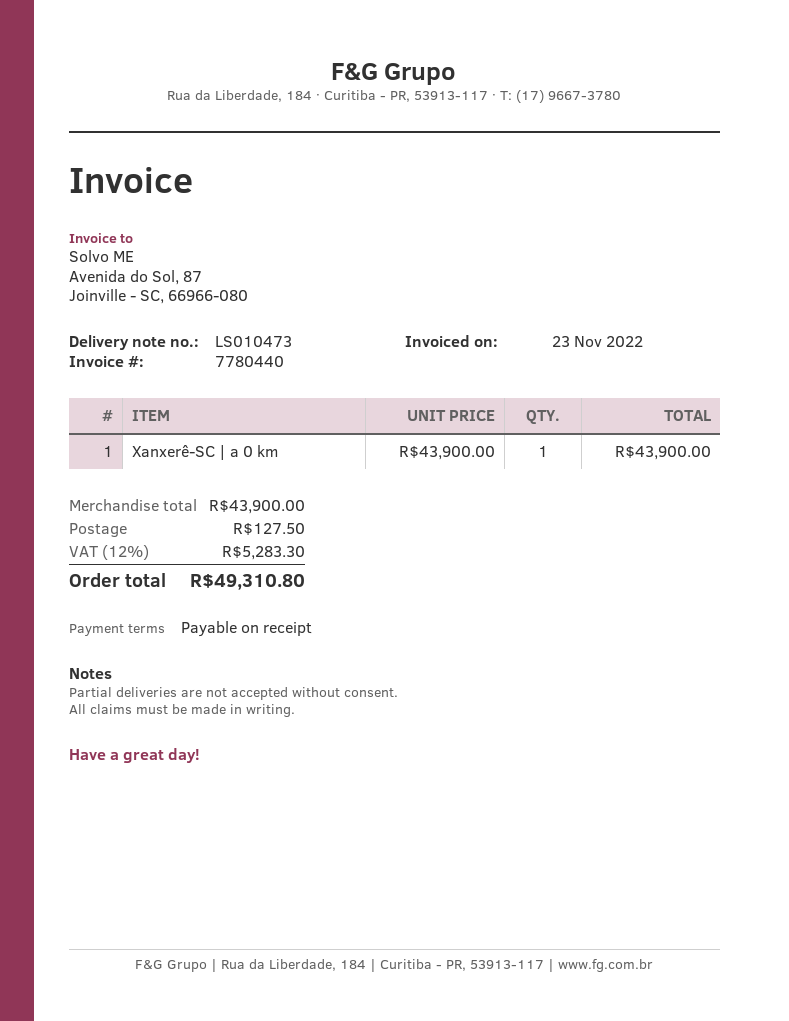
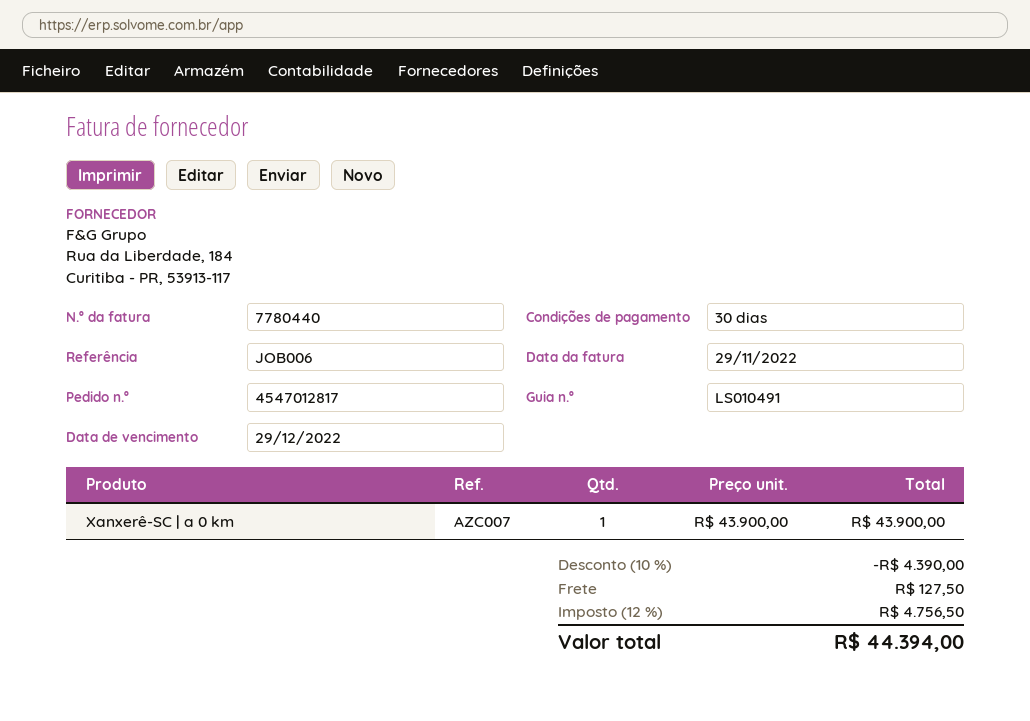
delivery note number: LS010473 -> LS010491
invoice date: 2022-11-23 -> 2022-11-29
payment terms: on receipt -> 30 days
discount: none -> 10% = 4390.00
tax: 12% = 5283.30 -> 12% = 4756.50
total: 49310.80 -> 44394.00

